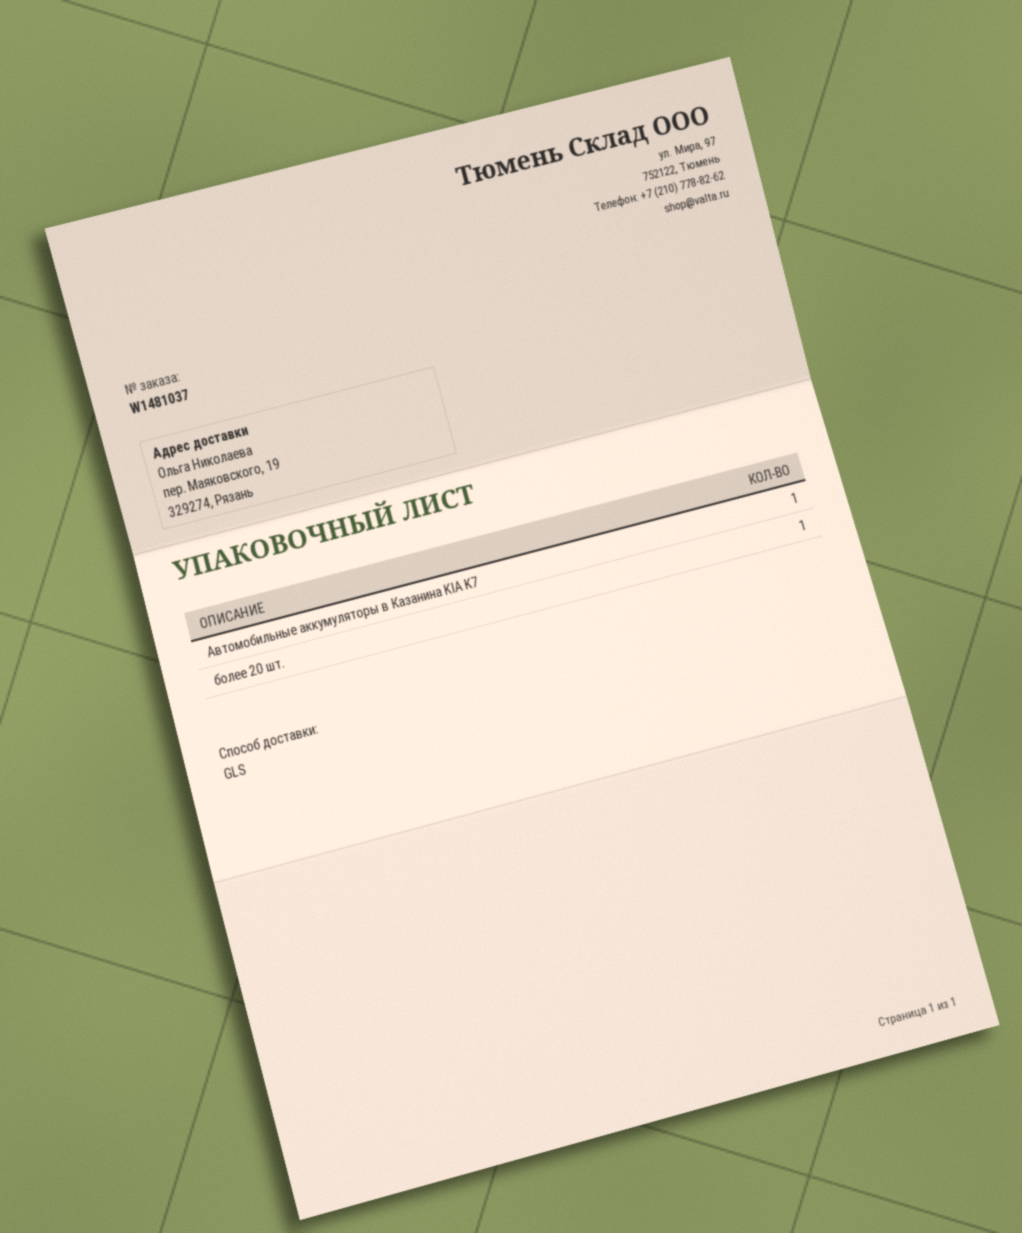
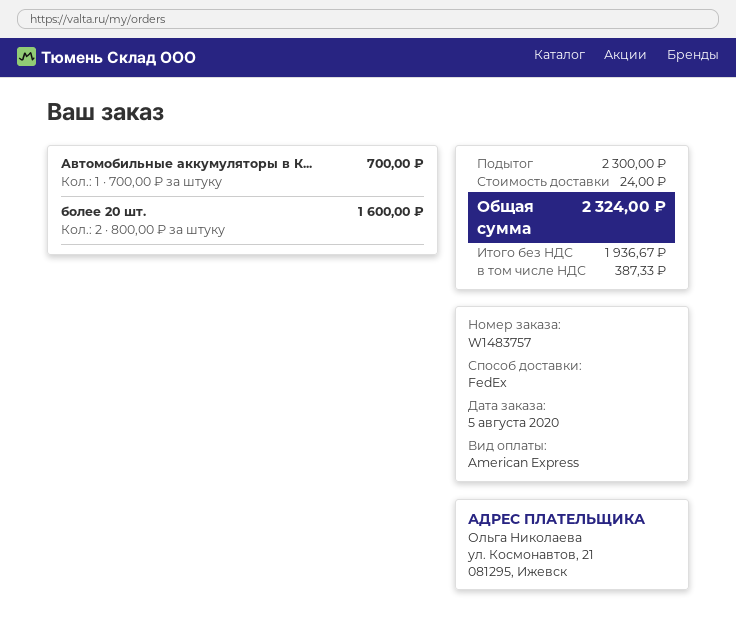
order number: W1481037 -> W1483757
shipping method: GLS -> FedEx
более 20 шт.: 1 -> 2

